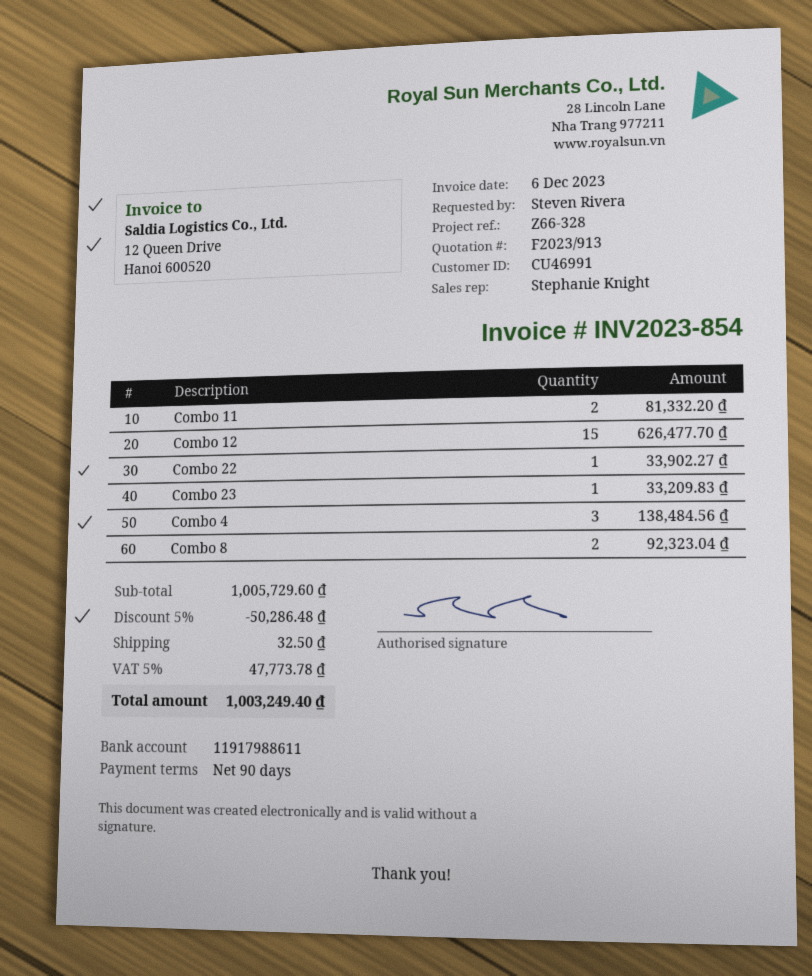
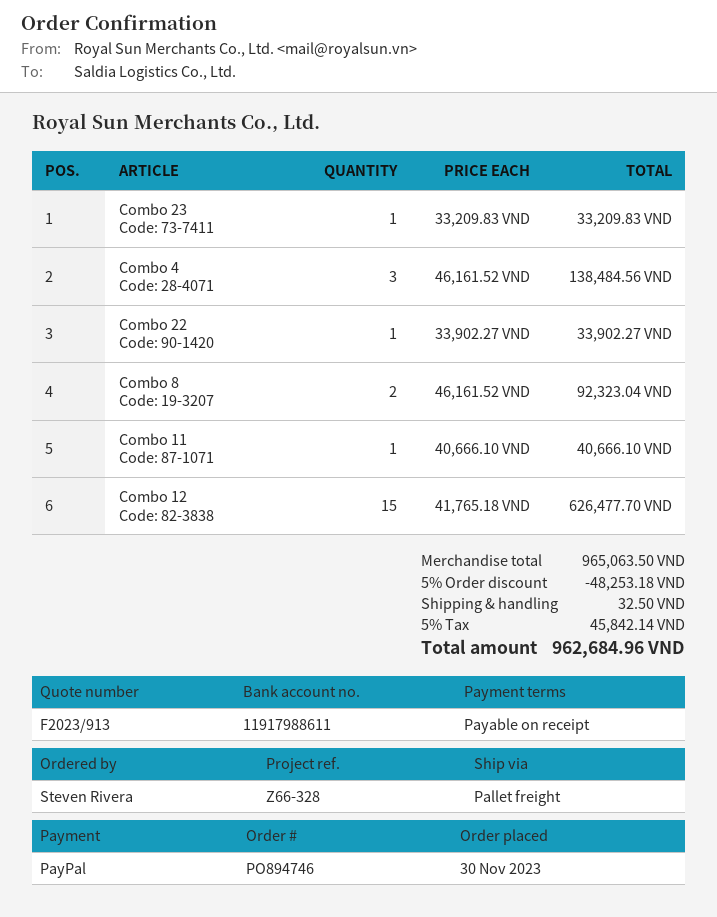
payment terms: 90 days -> on receipt
Combo 11: 2 for 81332.20 -> 1 for 40666.10
subtotal: 1005729.60 -> 965063.50
discount: 5% = 50286.48 -> 5% = 48253.18
tax: 5% = 47773.78 -> 5% = 45842.14
total: 1003249.40 -> 962684.96

